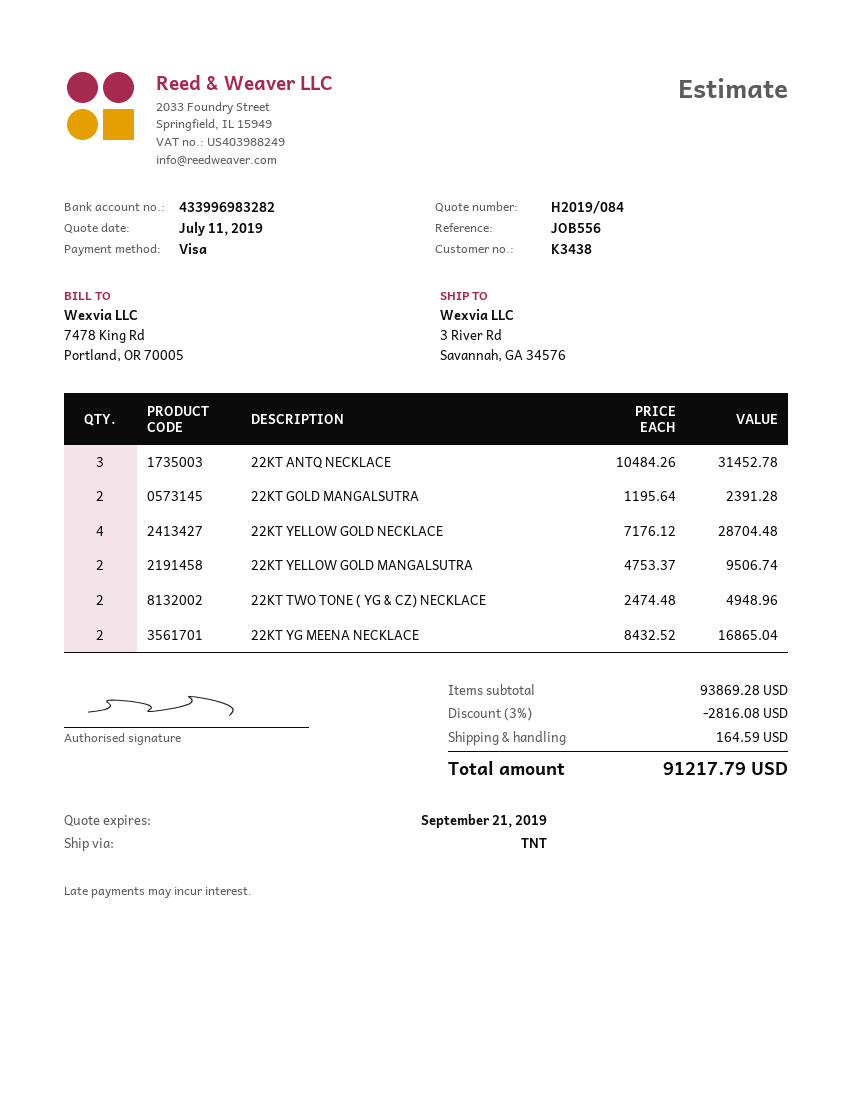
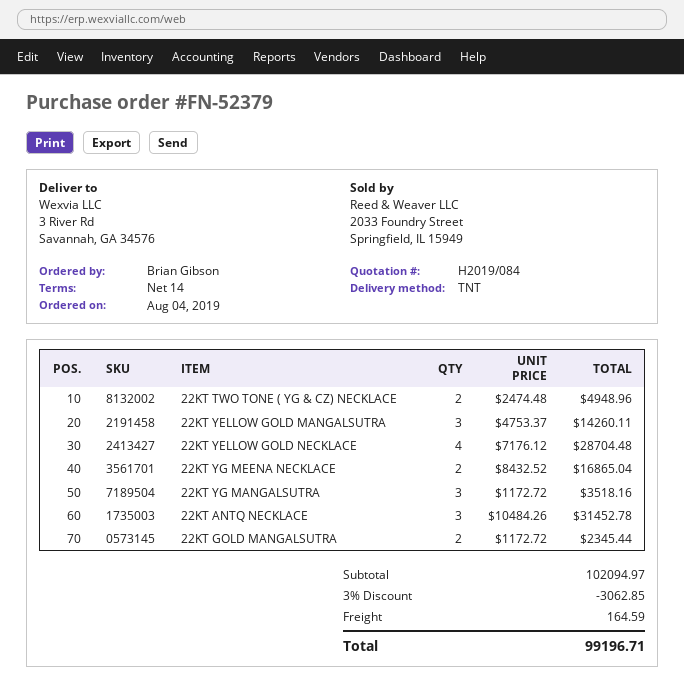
22KT GOLD MANGALSUTRA: 2 x 1195.64 = 2391.28 -> 2 x 1172.72 = 2345.44
22KT YELLOW GOLD MANGALSUTRA: 2 x 4753.37 = 9506.74 -> 3 x 4753.37 = 14260.11
22KT YG MANGALSUTRA: none -> 3 x 1172.72 = 3518.16
subtotal: 93869.28 -> 102094.97
discount: 3% = 2816.08 -> 3% = 3062.85
total: 91217.79 -> 99196.71

